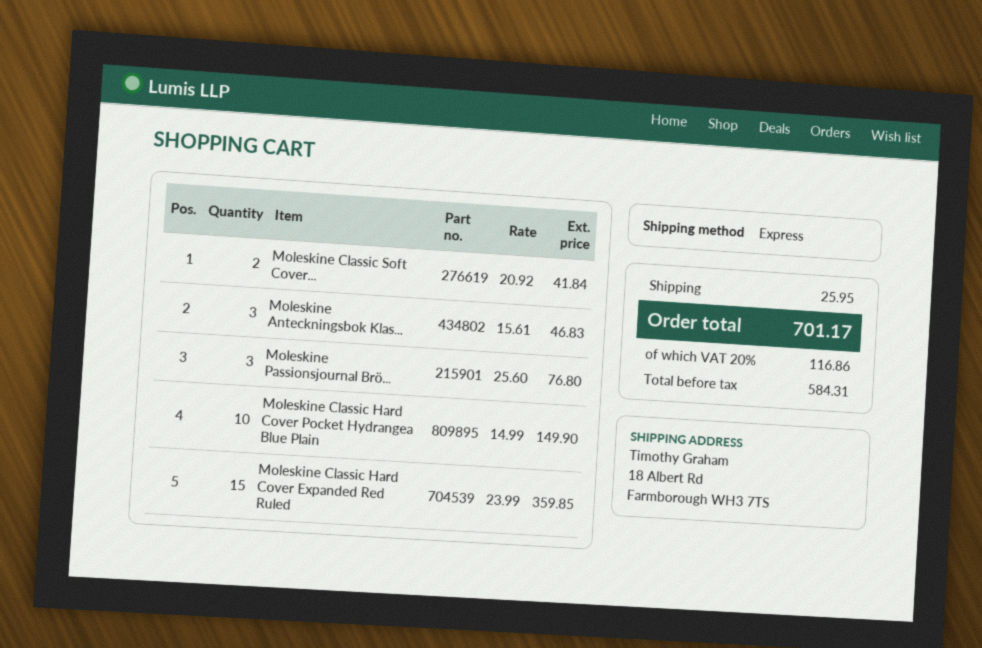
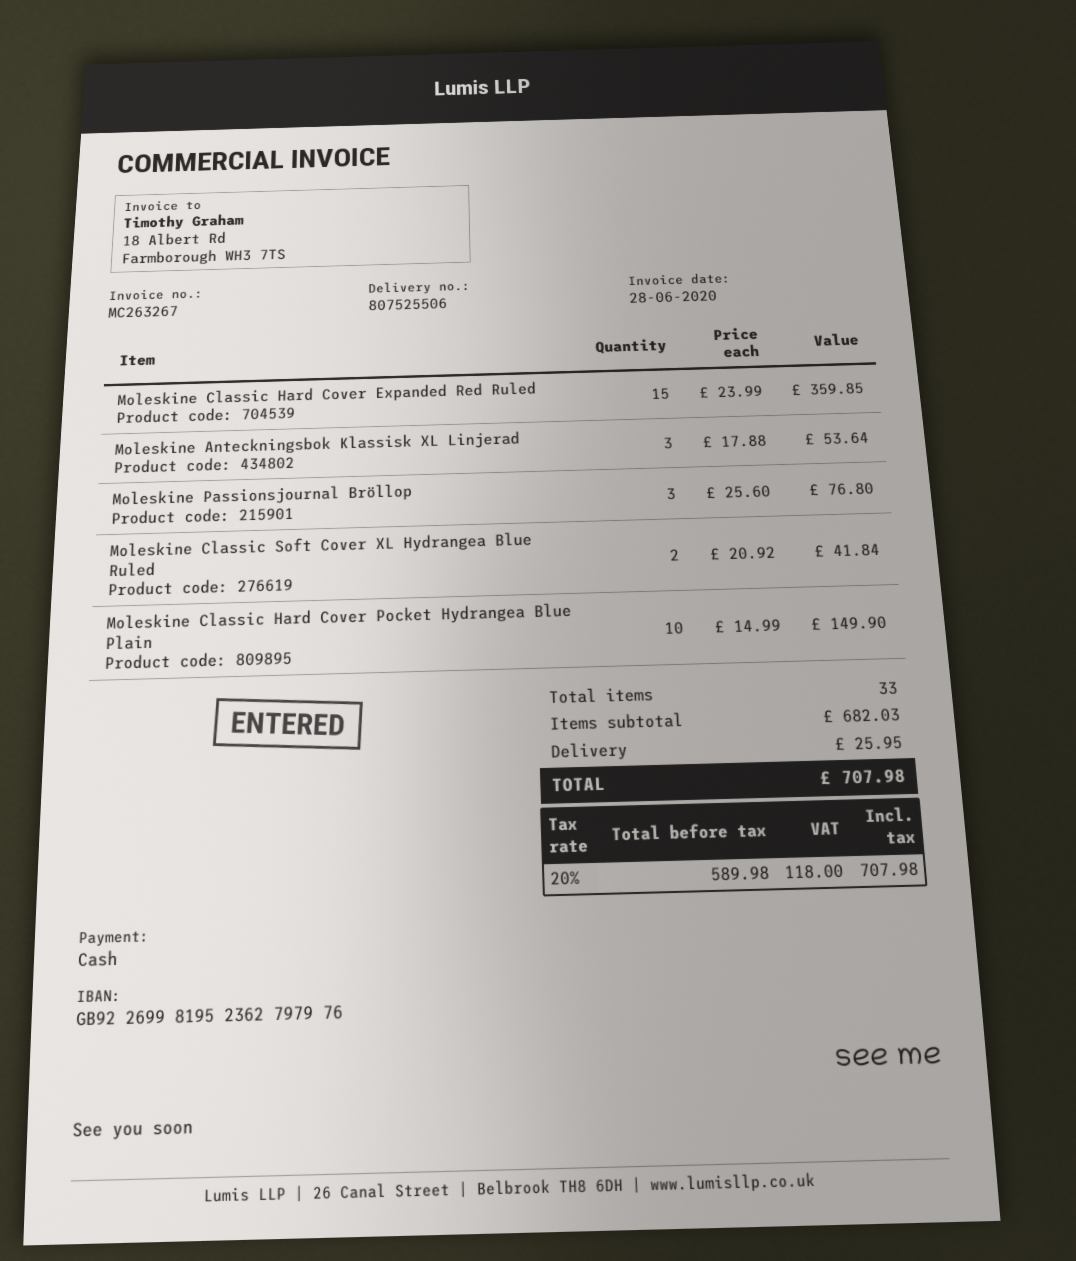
Moleskine Anteckningsbok Klas...: 3 x 15.61 = 46.83 -> 3 x 17.88 = 53.64
net: 584.31 -> 589.98
tax: 20% = 116.86 -> 20% = 118.00
total: 701.17 -> 707.98

